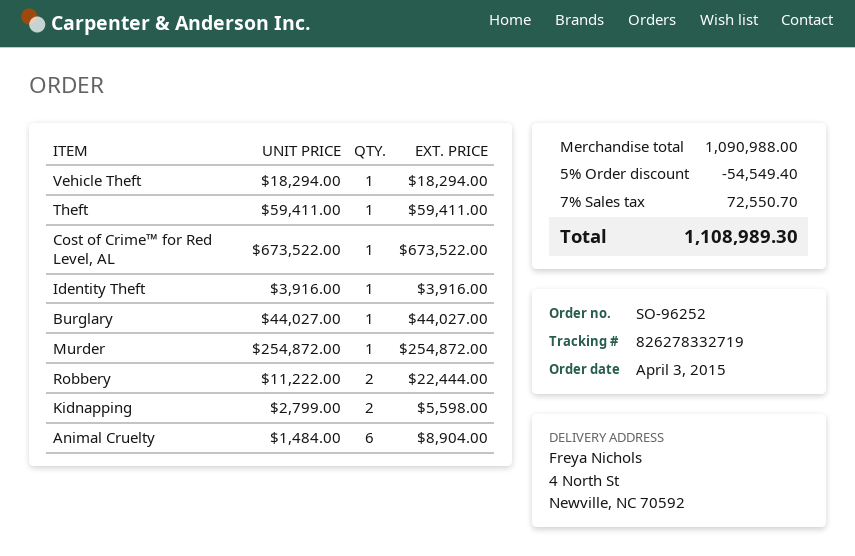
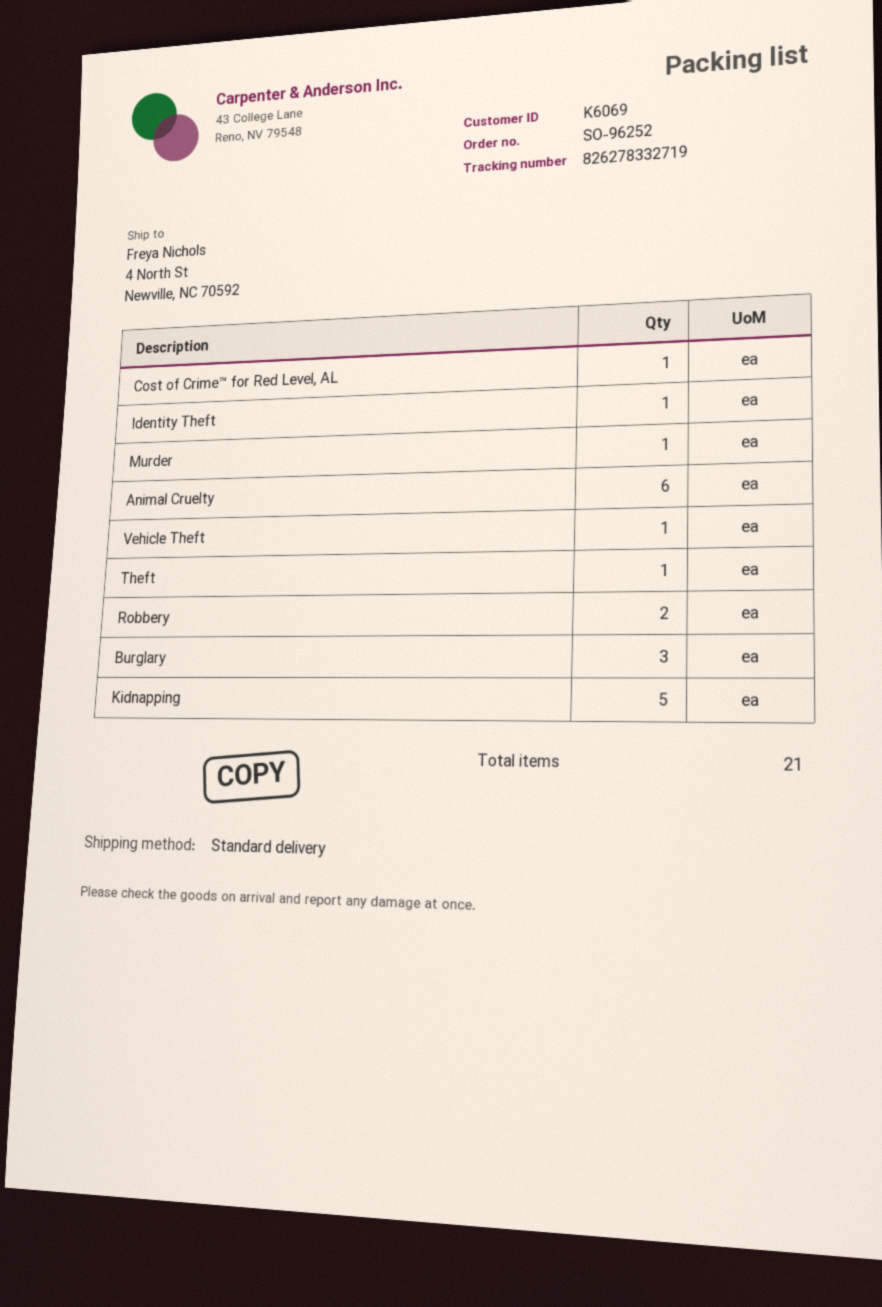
Burglary: 1 -> 3
Kidnapping: 2 -> 5

